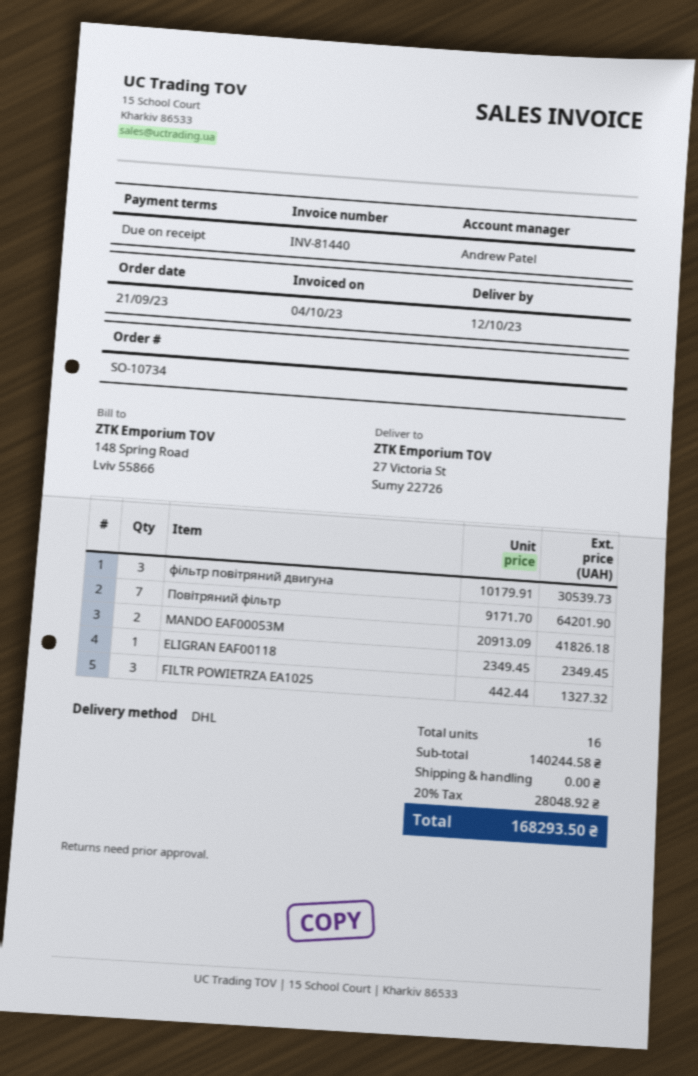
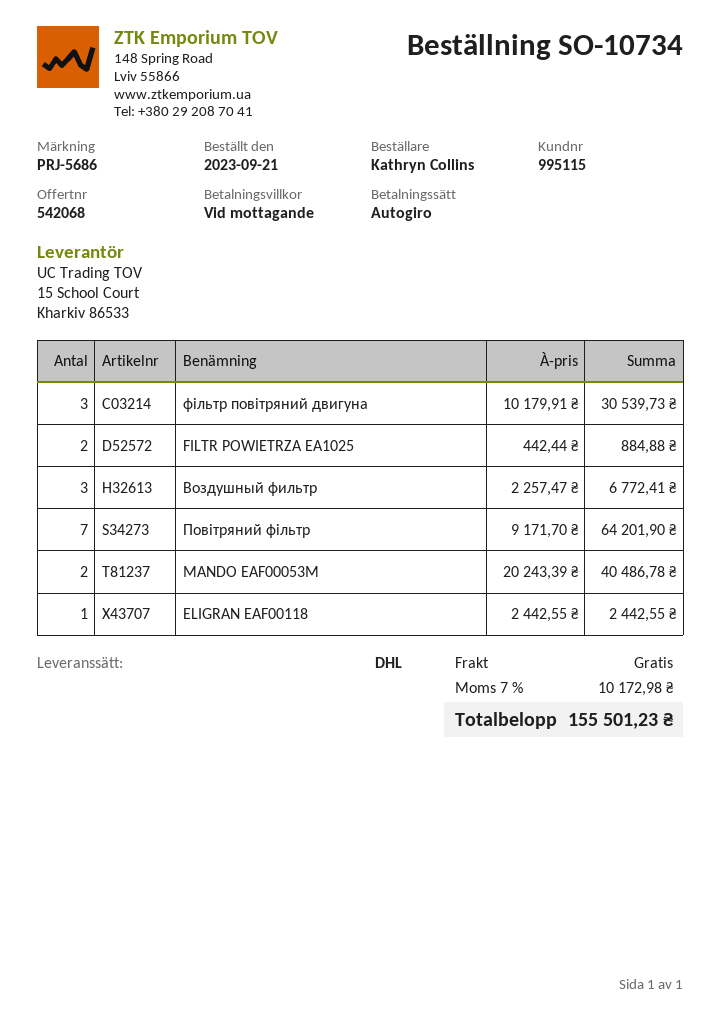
MANDO EAF00053M: 2 x 20913.09 = 41826.18 -> 2 x 20243.39 = 40486.78
ELIGRAN EAF00118: 1 x 2349.45 = 2349.45 -> 1 x 2442.55 = 2442.55
FILTR POWIETRZA EA1025: 3 x 442.44 = 1327.32 -> 2 x 442.44 = 884.88
Воздушный фильтр: none -> 3 x 2257.47 = 6772.41
tax: 20% = 28048.92 -> 7% = 10172.98
total: 168293.50 -> 155501.23

